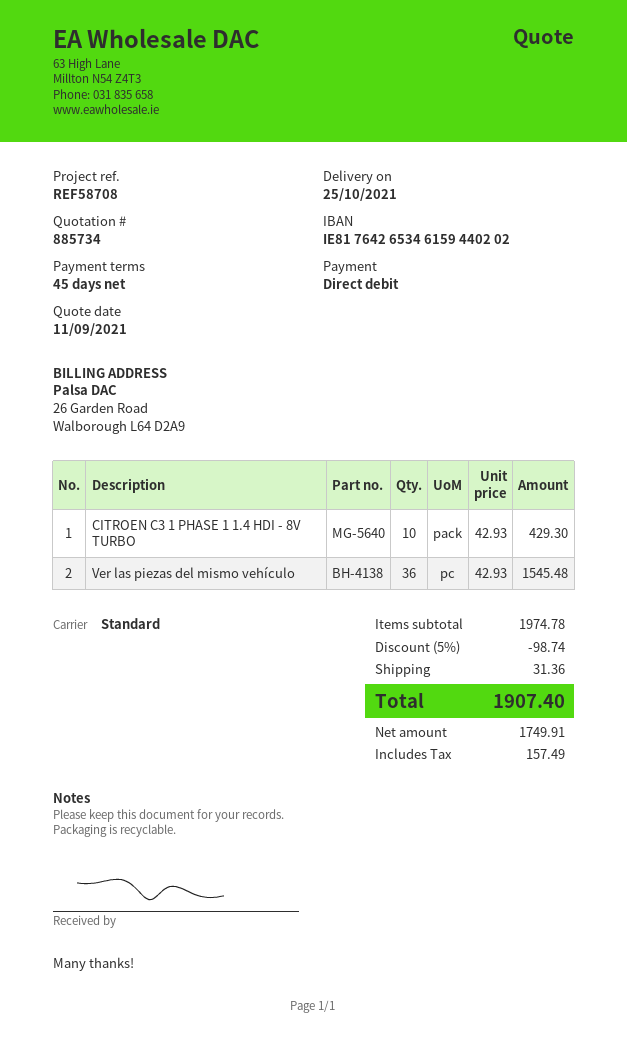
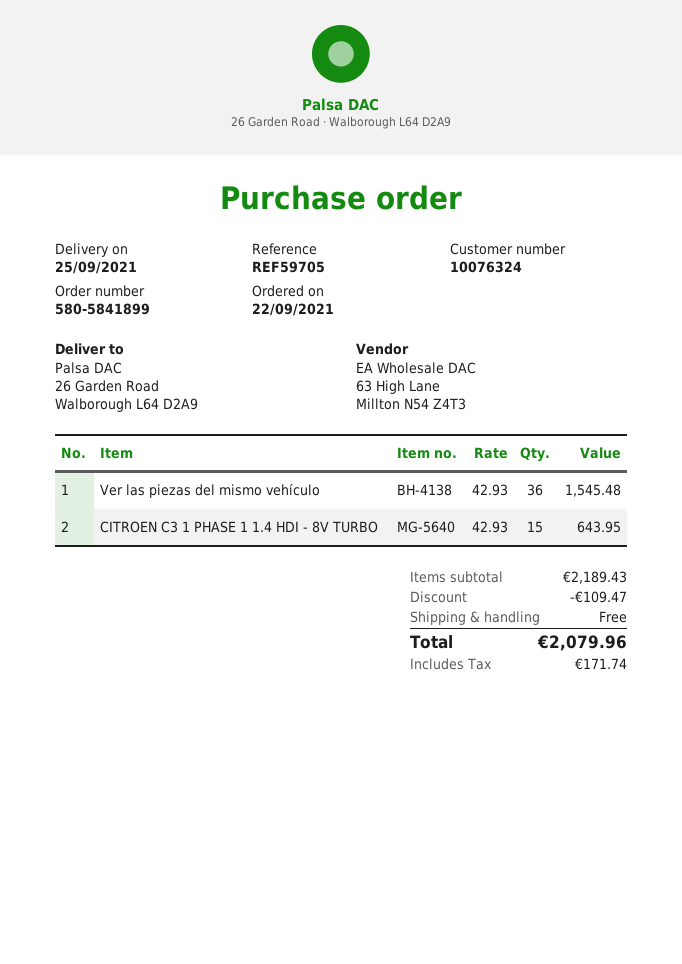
delivery date: 2021-10-25 -> 2021-09-25
reference: REF58708 -> REF59705
CITROEN C3 1 PHASE 1 1.4 HDI - 8V TURBO: 10 x 42.93 = 429.30 -> 15 x 42.93 = 643.95
subtotal: 1974.78 -> 2189.43
discount: 98.74 -> 109.47
shipping: 31.36 -> 0.00
tax: 157.49 -> 171.74
total: 1907.40 -> 2079.96

